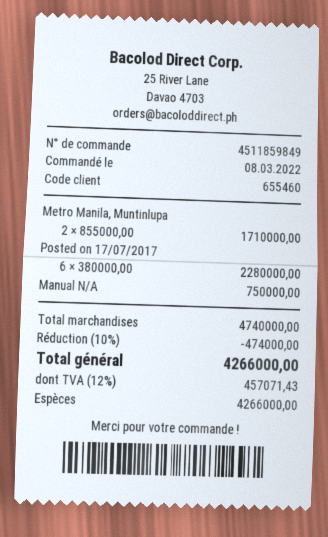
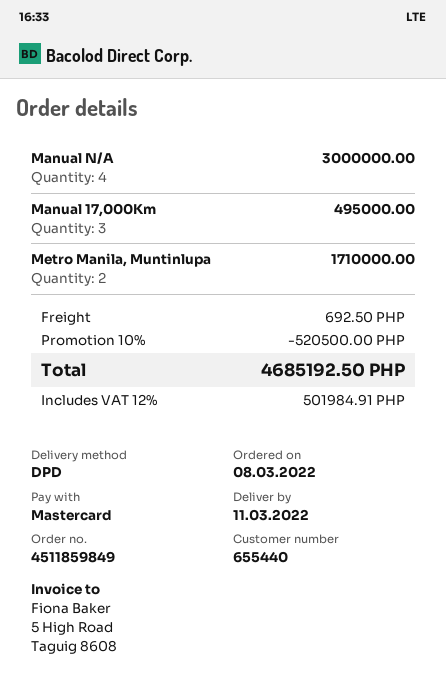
customer number: 655460 -> 655440
payment method: cash -> Mastercard
Posted on 17/07/2017: 6 for 2280000.00 -> none
Manual N/A: 1 for 750000.00 -> 4 for 3000000.00
Manual 17,000Km: none -> 3 for 495000.00
discount: 10% = 474000.00 -> 10% = 520500.00
shipping: none -> 692.50
tax: 12% = 457071.43 -> 12% = 501984.91
total: 4266000.00 -> 4685192.50

